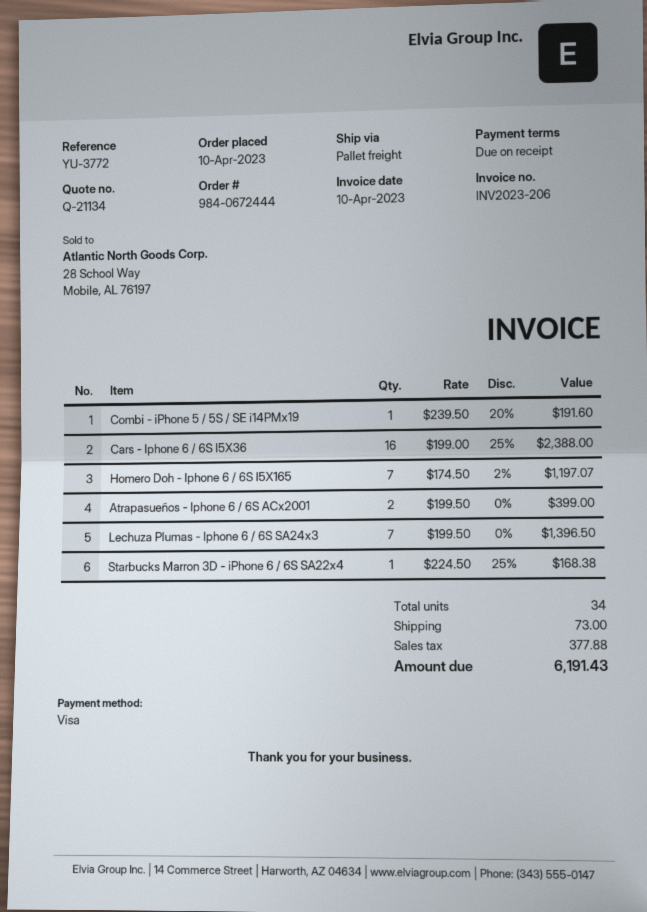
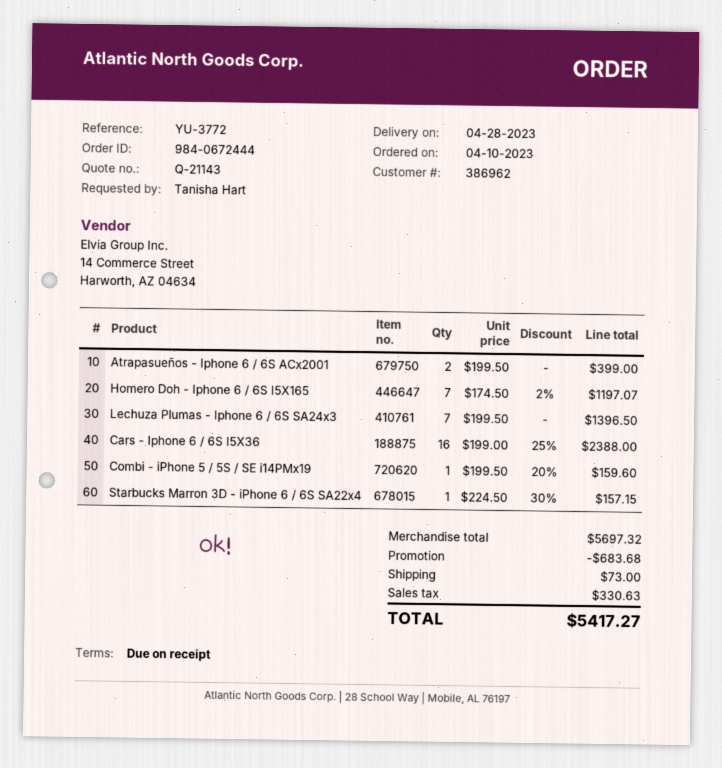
quote number: Q-21134 -> Q-21143
Combi - iPhone 5 / 5S / SE i14PMx19: 1 x 239.50 - 20% = 191.60 -> 1 x 199.50 - 20% = 159.60
Starbucks Marron 3D - iPhone 6 / 6S SA22x4: 1 x 224.50 - 25% = 168.38 -> 1 x 224.50 - 30% = 157.15
discount: none -> 683.68
tax: 377.88 -> 330.63
total: 6191.43 -> 5417.27

